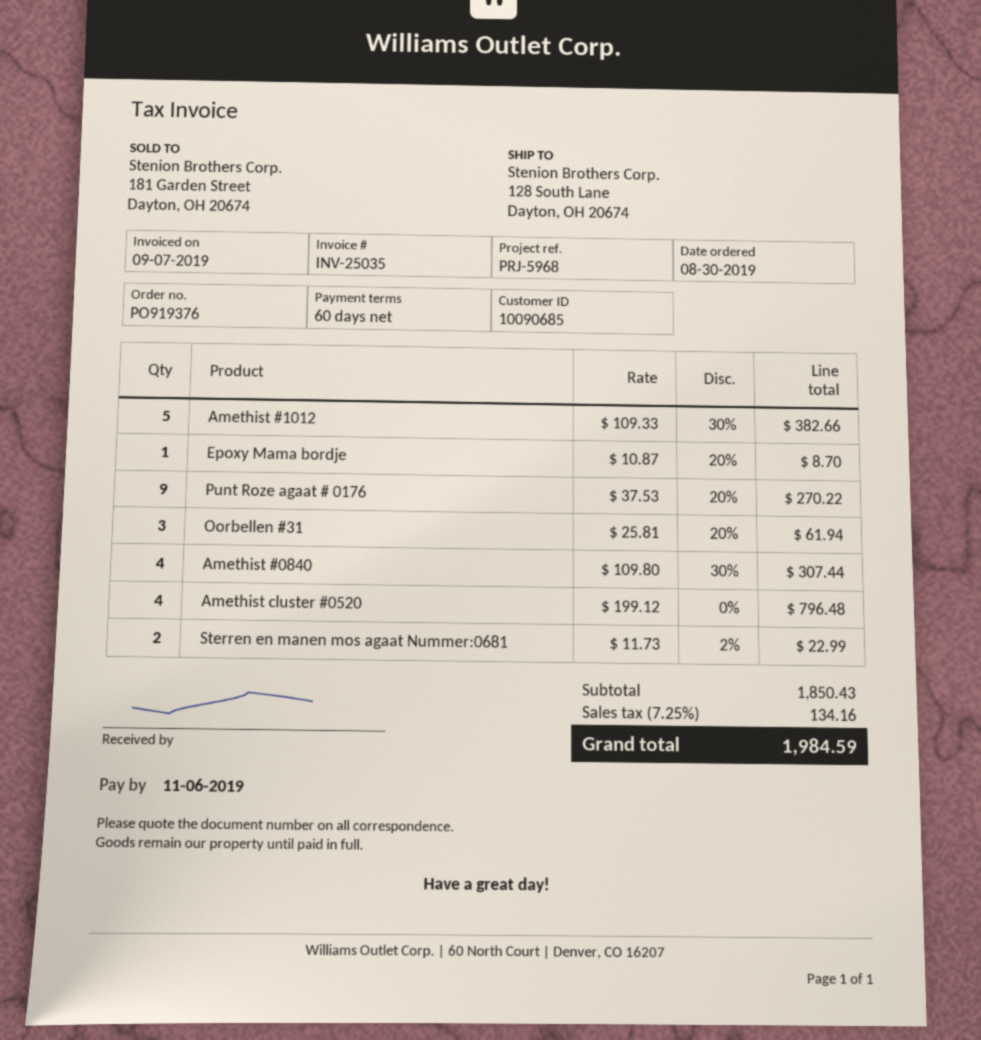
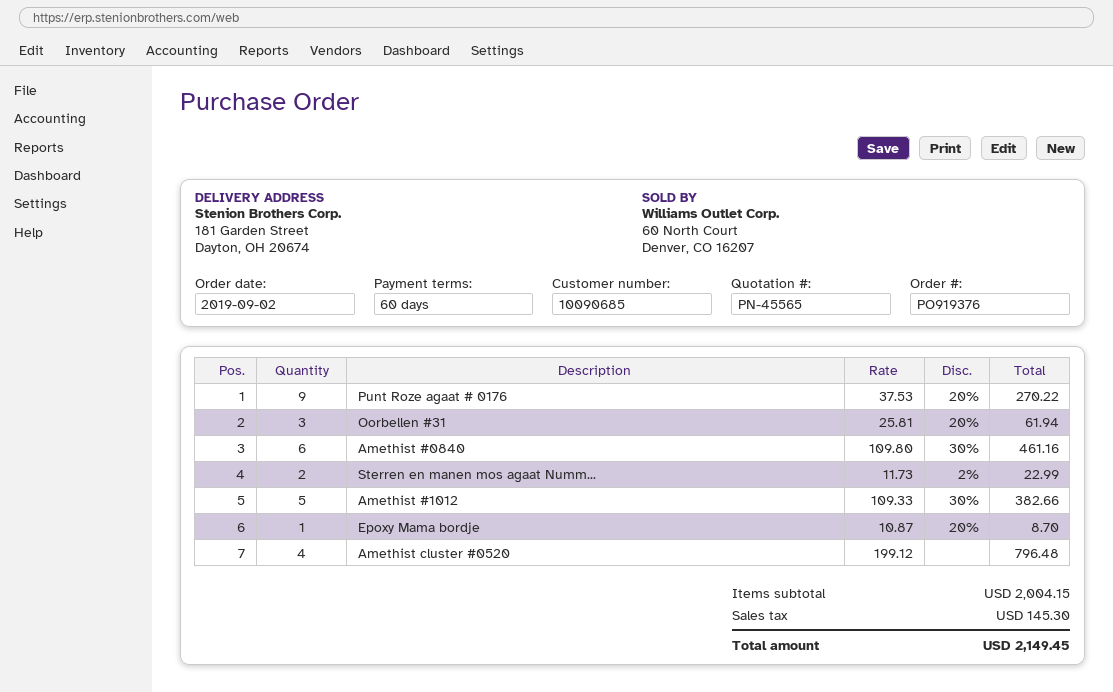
order date: 2019-08-30 -> 2019-09-02
ship to: 128 South Lane, Dayton, OH 20674 -> 181 Garden Street, Dayton, OH 20674
Amethist #0840: 4 x 109.80 - 30% = 307.44 -> 6 x 109.80 - 30% = 461.16
subtotal: 1850.43 -> 2004.15
tax: 134.16 -> 145.30
total: 1984.59 -> 2149.45

